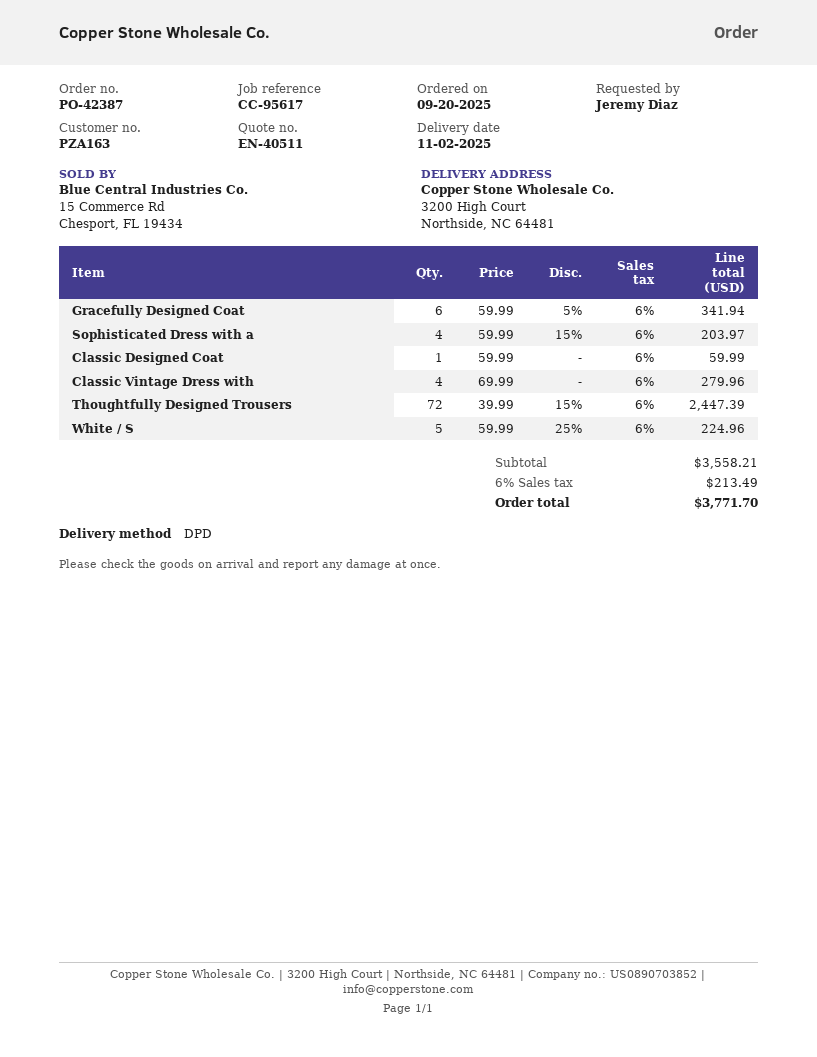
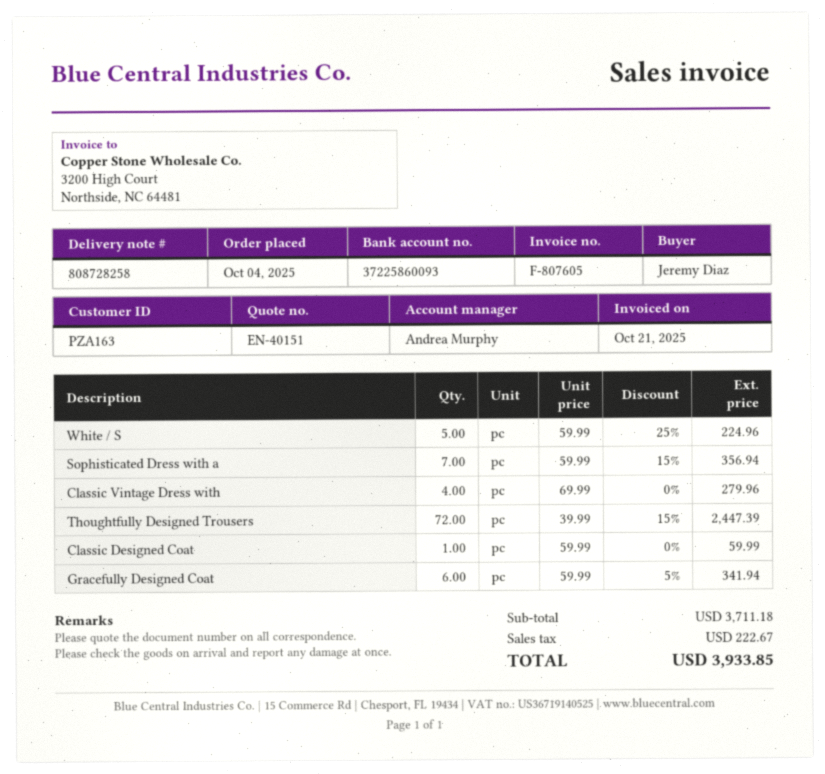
quote number: EN-40511 -> EN-40151
order date: 2025-09-20 -> 2025-10-04
Sophisticated Dress with a: 4 x 59.99 - 15% = 203.97 -> 7 x 59.99 - 15% = 356.94
subtotal: 3558.21 -> 3711.18
tax: 213.49 -> 222.67
total: 3771.70 -> 3933.85

